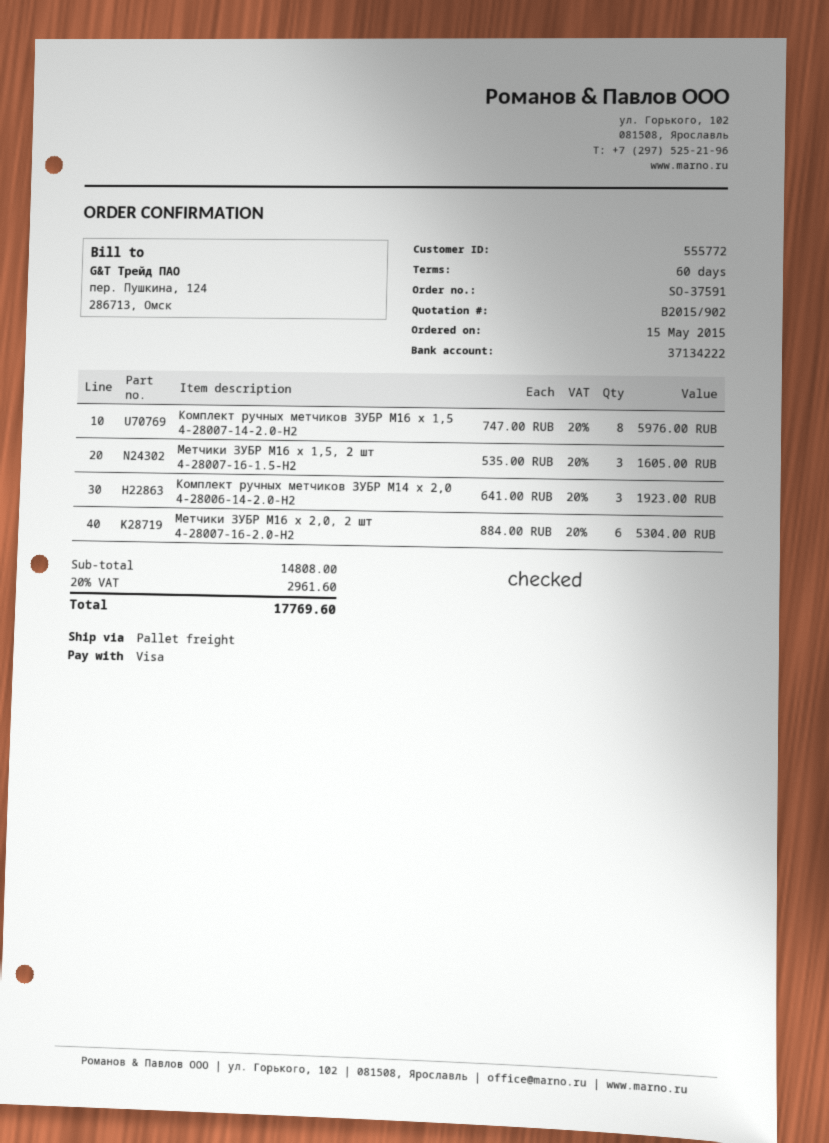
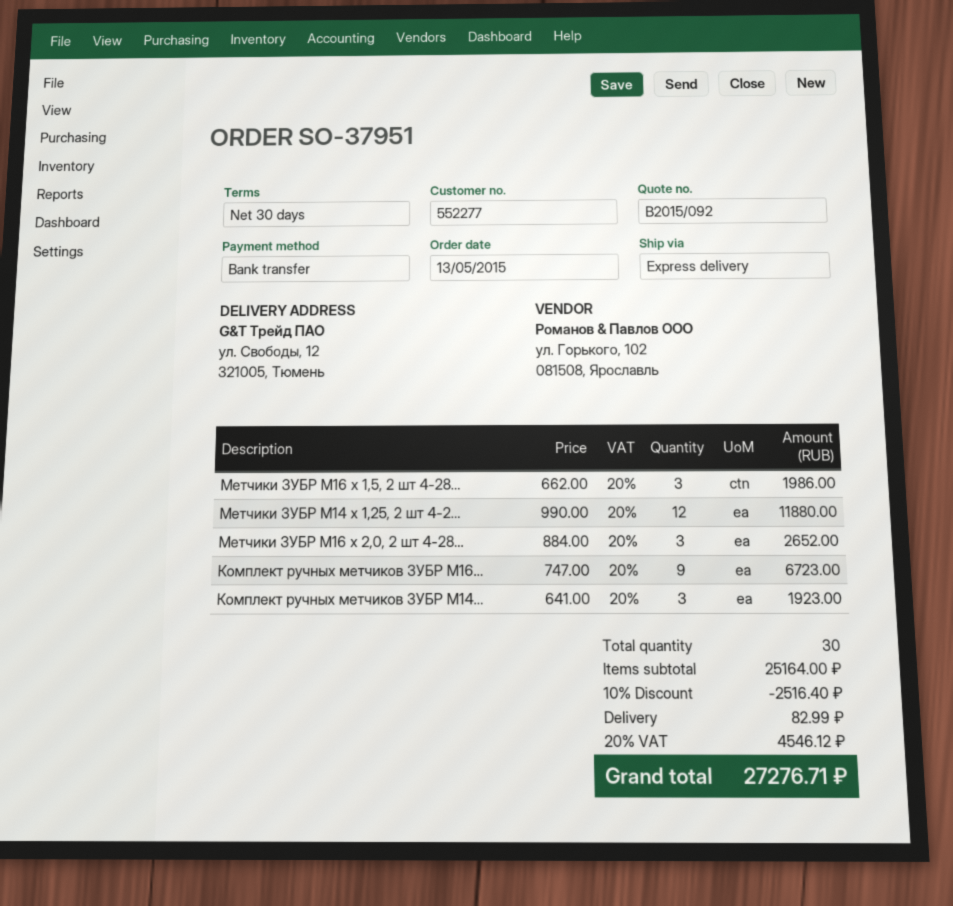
quote number: B2015/902 -> B2015/092
order number: SO-37591 -> SO-37951
order date: 2015-05-15 -> 2015-05-13
payment terms: 60 days -> 30 days
customer number: 555772 -> 552277
payment method: Visa -> bank transfer
shipping method: pallet freight -> express
Комплект ручных метчиков ЗУБР М16 x 1,5 4-28007-14-2.0-H2: 8 x 747.00 = 5976.00 -> 9 x 747.00 = 6723.00
Метчики ЗУБР М16 x 1,5, 2 шт 4-28007-16-1.5-H2: 3 x 535.00 = 1605.00 -> 3 x 662.00 = 1986.00
Метчики ЗУБР М16 x 2,0, 2 шт 4-28007-16-2.0-H2: 6 x 884.00 = 5304.00 -> 3 x 884.00 = 2652.00
Метчики ЗУБР М14 x 1,25, 2 шт 4-2...: none -> 12 x 990.00 = 11880.00
subtotal: 14808.00 -> 25164.00
discount: none -> 10% = 2516.40
shipping: none -> 82.99
tax: 20% = 2961.60 -> 20% = 4546.12
total: 17769.60 -> 27276.71

